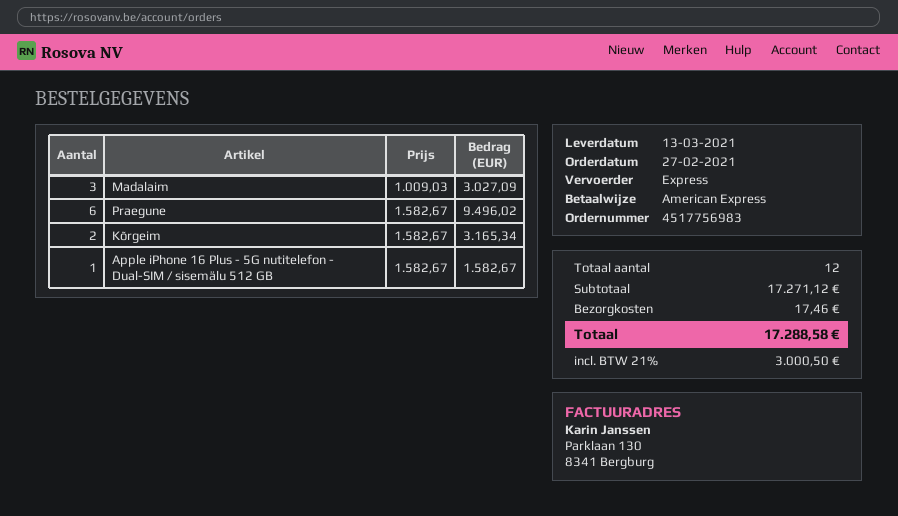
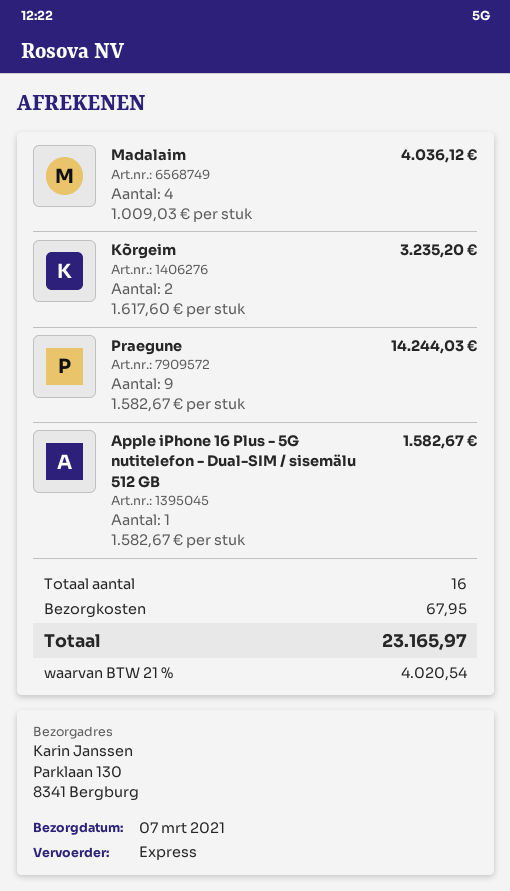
delivery date: 2021-03-13 -> 2021-03-07
Madalaim: 3 x 1009.03 = 3027.09 -> 4 x 1009.03 = 4036.12
Praegune: 6 x 1582.67 = 9496.02 -> 9 x 1582.67 = 14244.03
Kõrgeim: 2 x 1582.67 = 3165.34 -> 2 x 1617.60 = 3235.20
total quantity: 12 -> 16
shipping: 17.46 -> 67.95
tax: 21% = 3000.50 -> 21% = 4020.54
total: 17288.58 -> 23165.97

